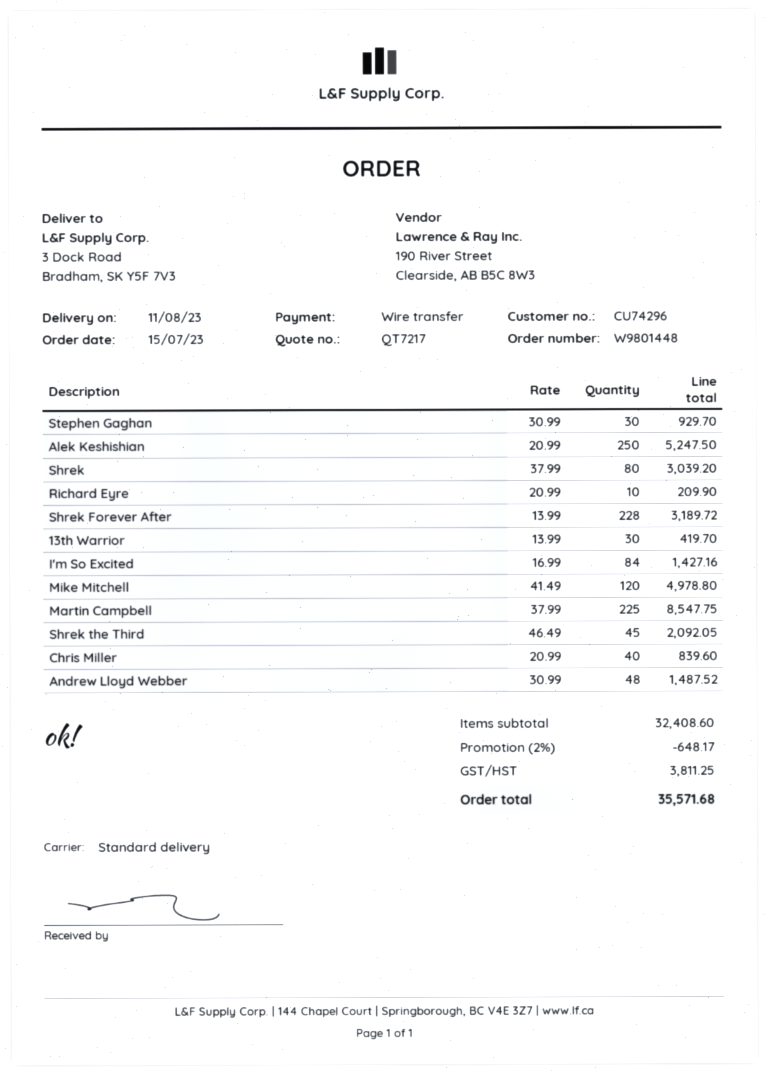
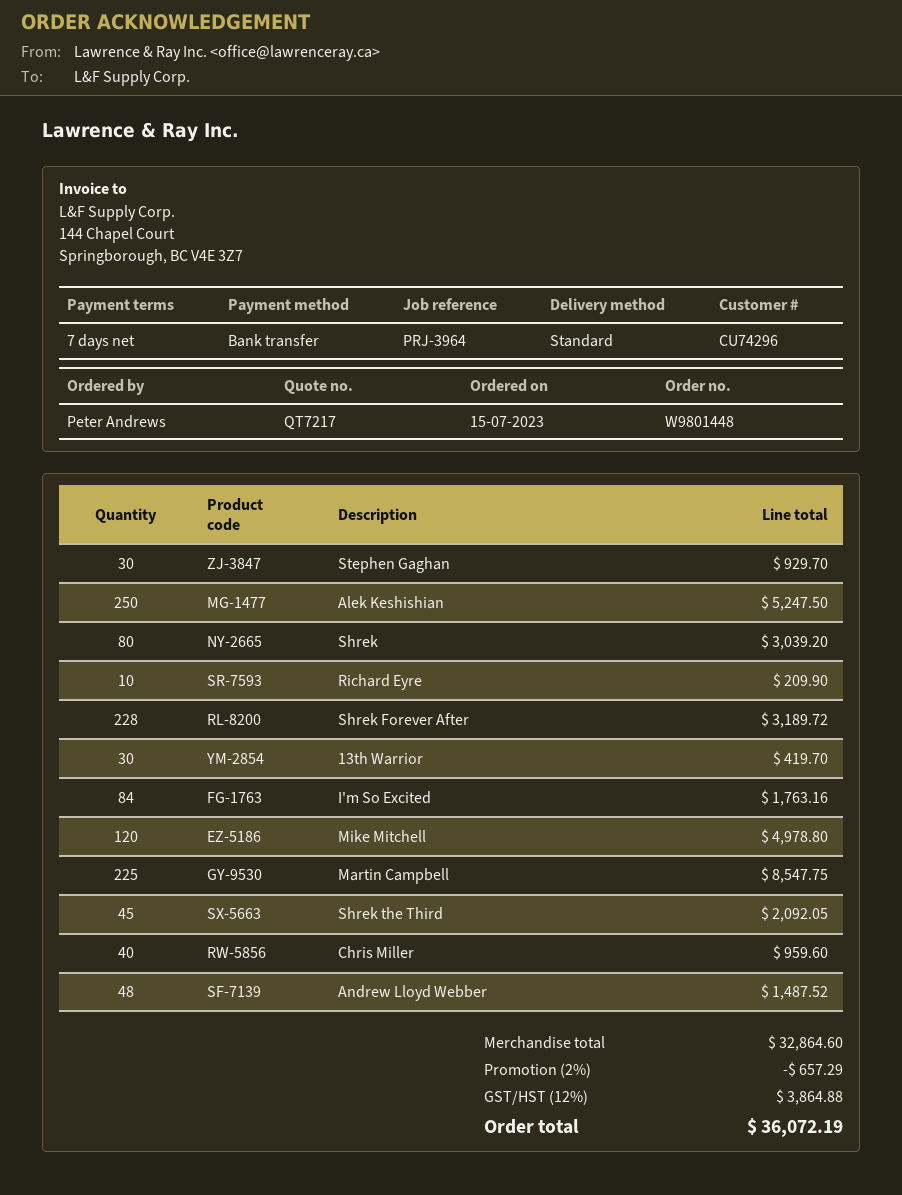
I'm So Excited: 84 for 1427.16 -> 84 for 1763.16
Chris Miller: 40 for 839.60 -> 40 for 959.60
subtotal: 32408.60 -> 32864.60
discount: 2% = 648.17 -> 2% = 657.29
tax: 3811.25 -> 3864.88
total: 35571.68 -> 36072.19

